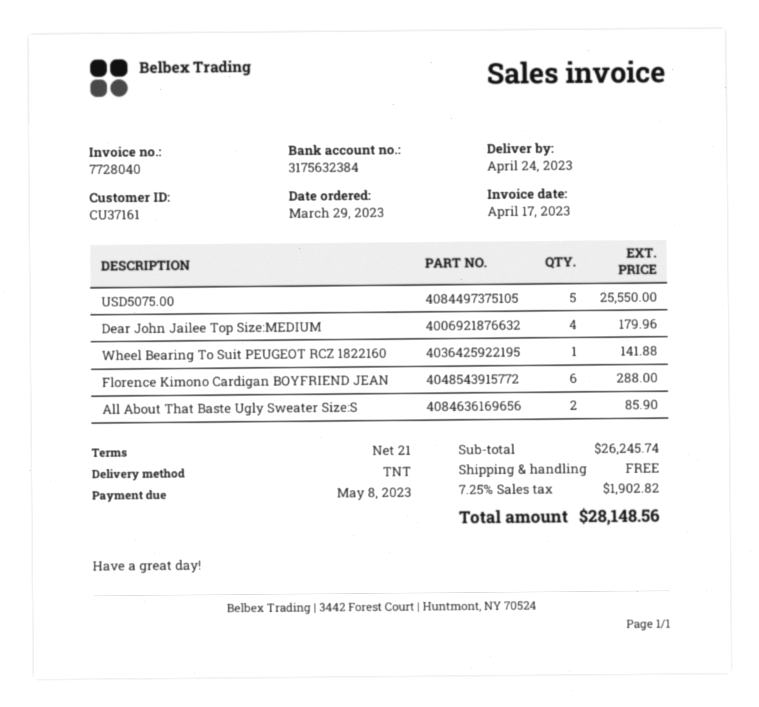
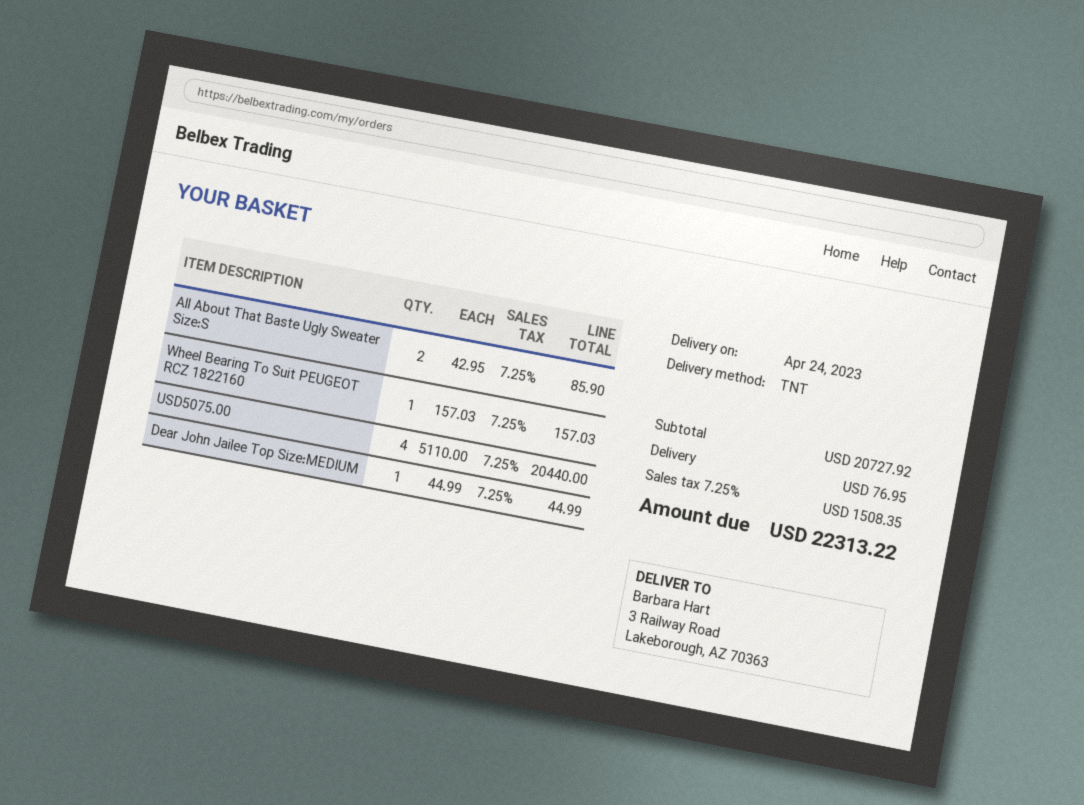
USD5075.00: 5 for 25550.00 -> 4 for 20440.00
Dear John Jailee Top Size:MEDIUM: 4 for 179.96 -> 1 for 44.99
Wheel Bearing To Suit PEUGEOT RCZ 1822160: 1 for 141.88 -> 1 for 157.03
Florence Kimono Cardigan BOYFRIEND JEAN: 6 for 288.00 -> none
subtotal: 26245.74 -> 20727.92
shipping: 0.00 -> 76.95
tax: 7.25% = 1902.82 -> 7.25% = 1508.35
total: 28148.56 -> 22313.22

